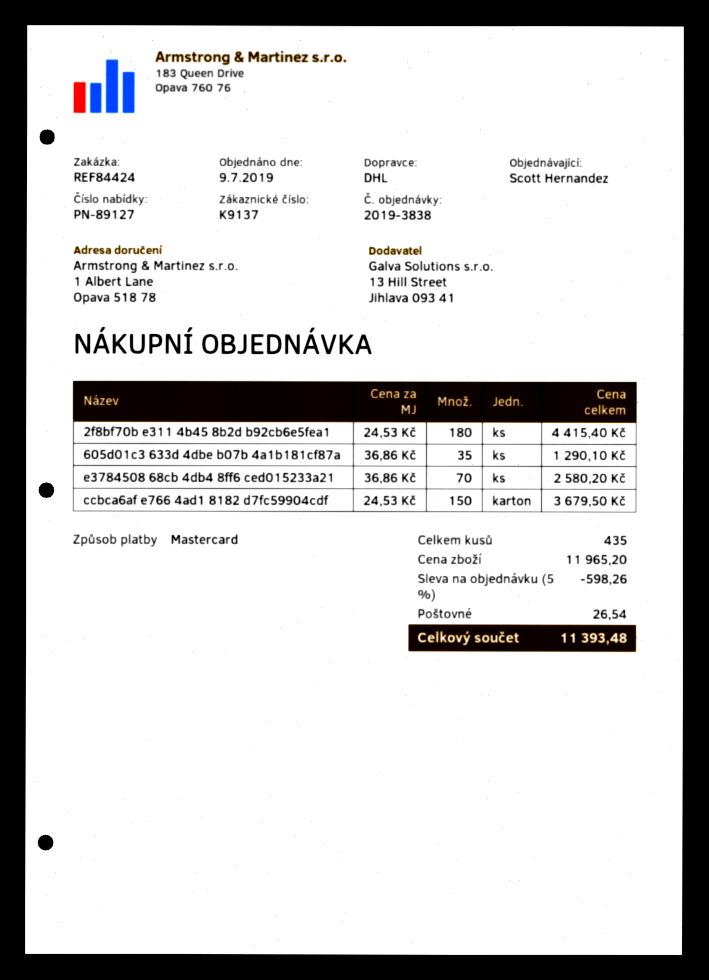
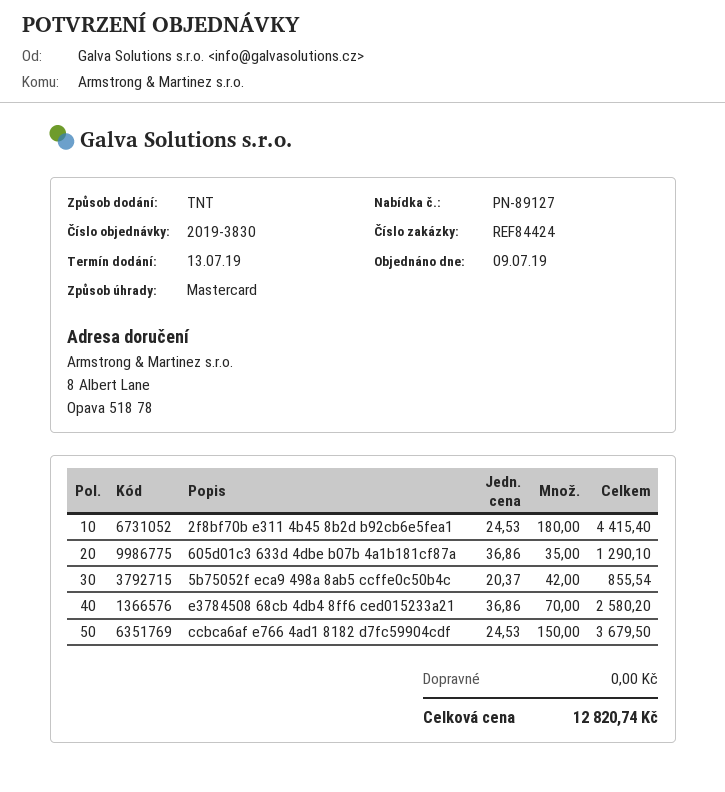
order number: 2019-3838 -> 2019-3830
shipping method: DHL -> TNT
ship to: 1 Albert Lane, Opava 518 78 -> 8 Albert Lane, Opava 518 78
5b75052f eca9 498a 8ab5 ccffe0c50b4c: none -> 42 x 20.37 = 855.54
discount: 5% = 598.26 -> none
shipping: 26.54 -> 0.00
total: 11393.48 -> 12820.74

